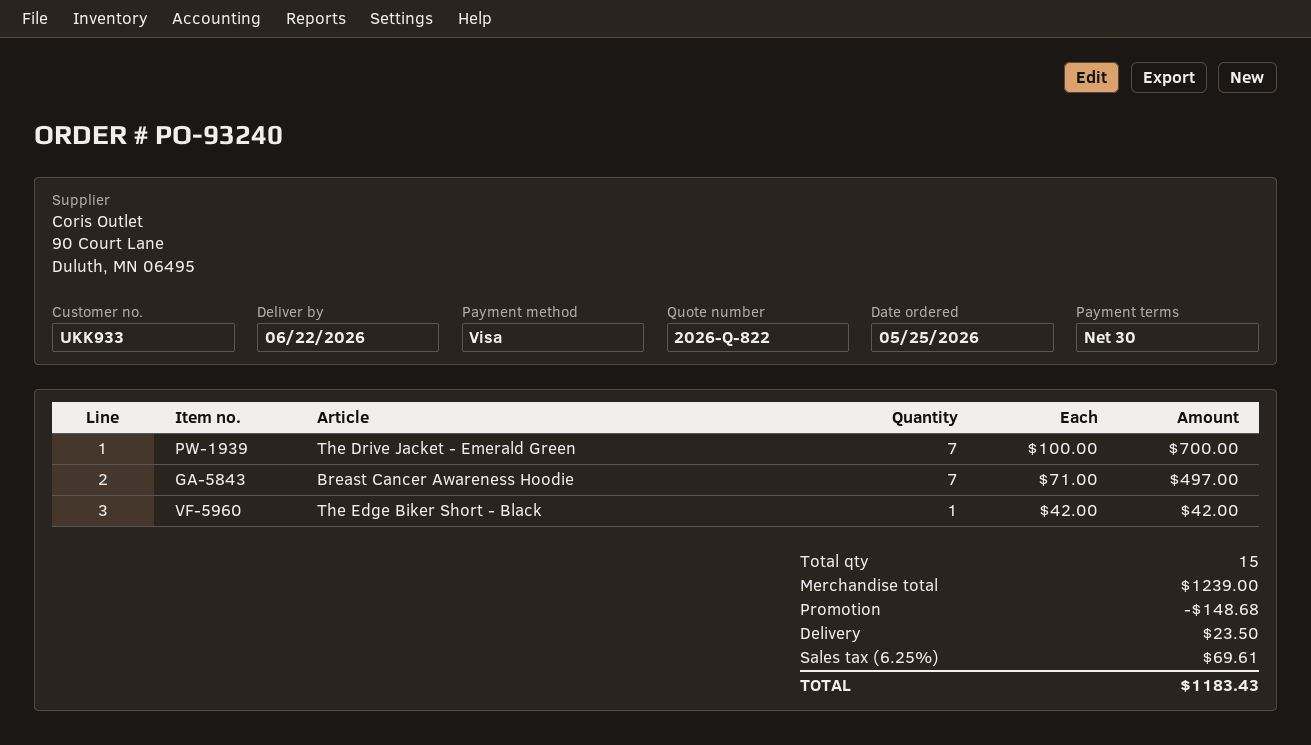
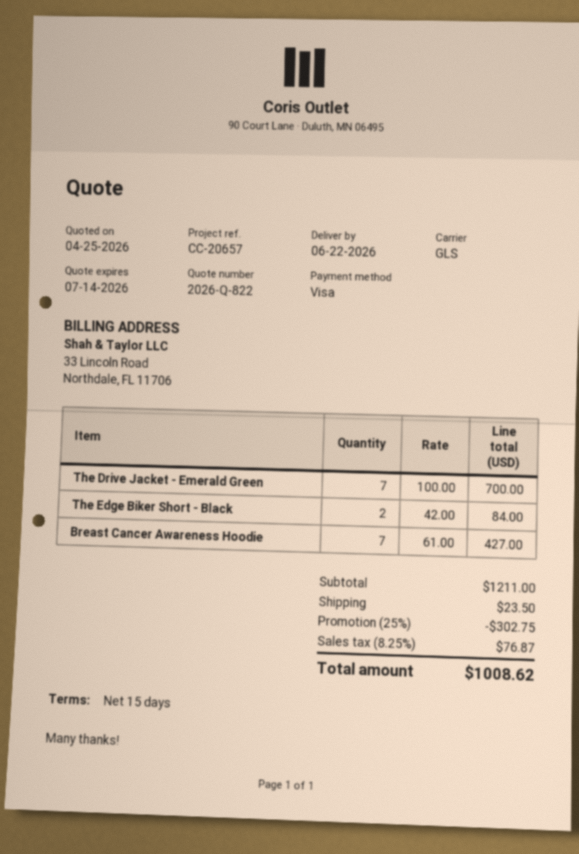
payment terms: 30 days -> 15 days
Breast Cancer Awareness Hoodie: 7 x 71.00 = 497.00 -> 7 x 61.00 = 427.00
The Edge Biker Short - Black: 1 x 42.00 = 42.00 -> 2 x 42.00 = 84.00
subtotal: 1239.00 -> 1211.00
discount: 148.68 -> 302.75
tax: 6.25% = 69.61 -> 8.25% = 76.87
total: 1183.43 -> 1008.62

